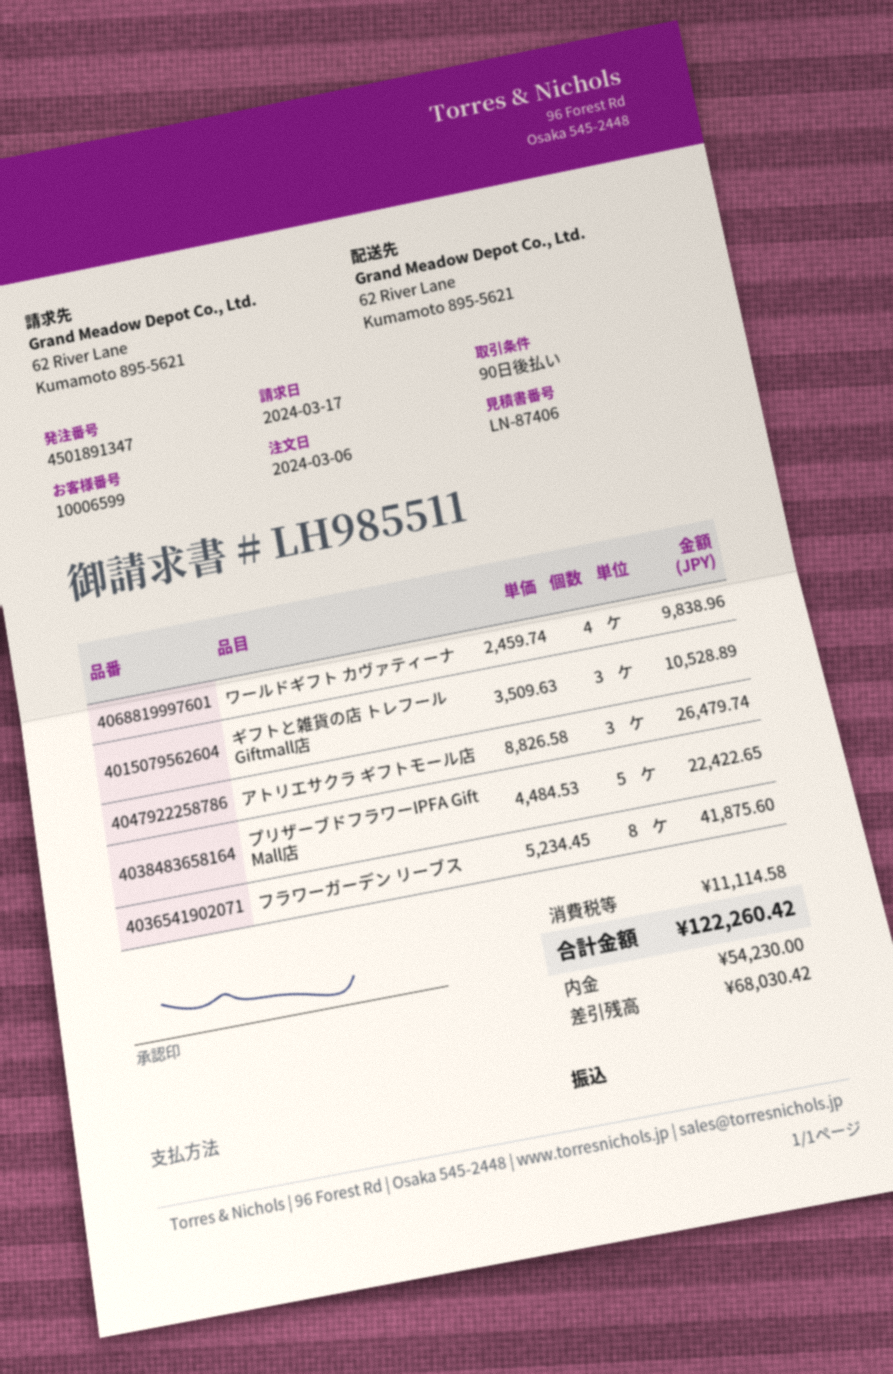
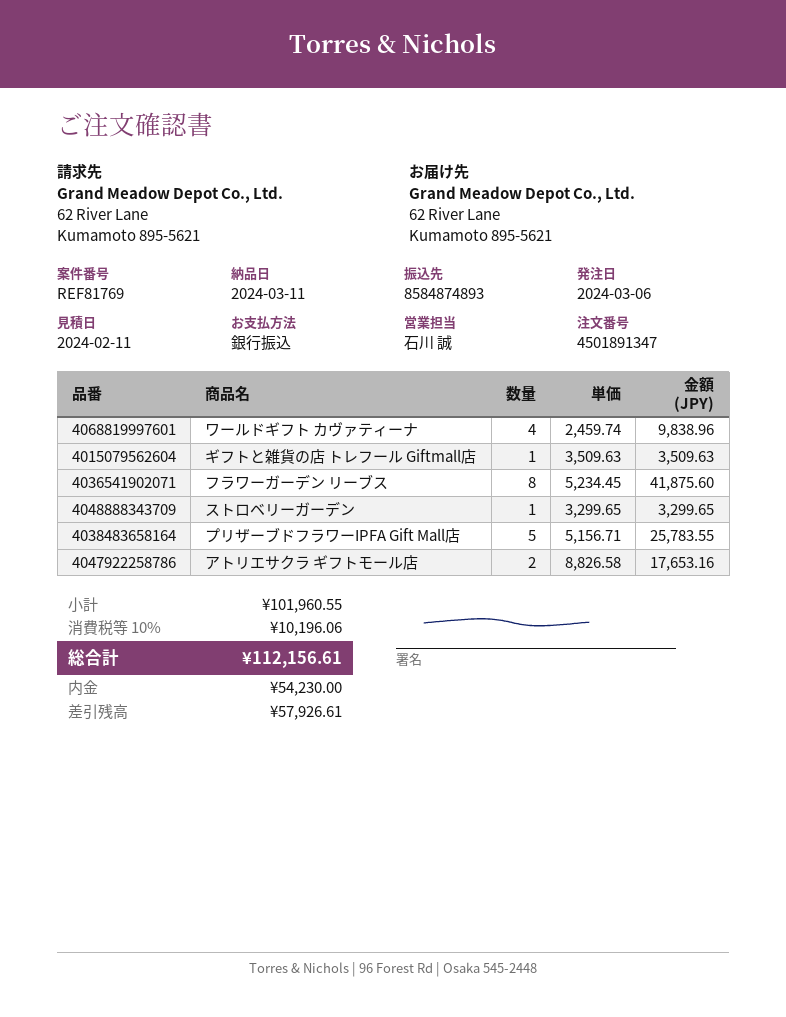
ギフトと雑貨の店 トレフール Giftmall店: 3 x 3509.63 = 10528.89 -> 1 x 3509.63 = 3509.63
アトリエサクラ ギフトモール店: 3 x 8826.58 = 26479.74 -> 2 x 8826.58 = 17653.16
プリザーブドフラワーIPFA Gift Mall店: 5 x 4484.53 = 22422.65 -> 5 x 5156.71 = 25783.55
ストロベリーガーデン: none -> 1 x 3299.65 = 3299.65
tax: 11114.58 -> 10196.06
total: 122260.42 -> 112156.61
balance: 68030.42 -> 57926.61

